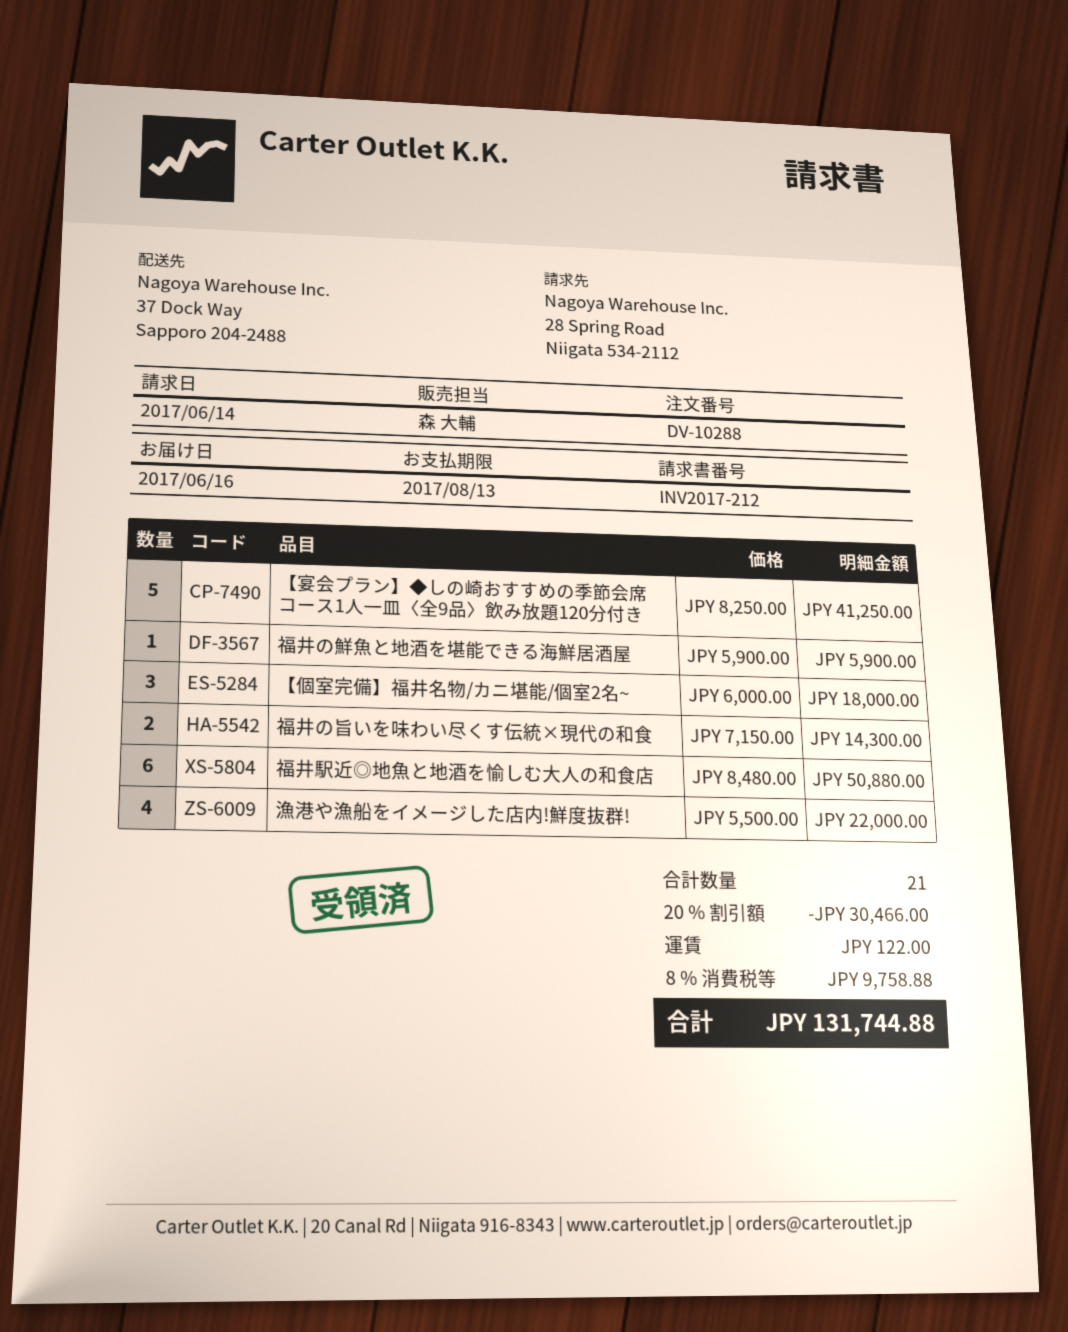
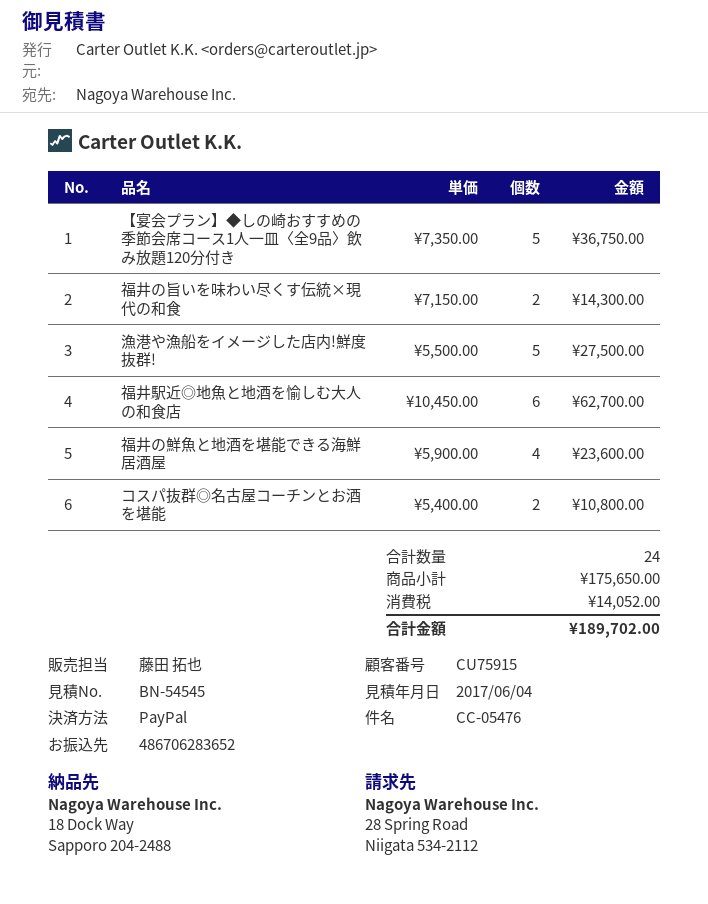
sales rep: 森 大輔 -> 藤田 拓也
ship to: 37 Dock Way, Sapporo 204-2488 -> 18 Dock Way, Sapporo 204-2488
【宴会プラン】◆しの崎おすすめの季節会席コース1人一皿〈全9品〉飲み放題120分付き: 5 x 8250.00 = 41250.00 -> 5 x 7350.00 = 36750.00
福井の鮮魚と地酒を堪能できる海鮮居酒屋: 1 x 5900.00 = 5900.00 -> 4 x 5900.00 = 23600.00
【個室完備】福井名物/カニ堪能/個室2名~: 3 x 6000.00 = 18000.00 -> none
福井駅近◎地魚と地酒を愉しむ大人の和食店: 6 x 8480.00 = 50880.00 -> 6 x 10450.00 = 62700.00
漁港や漁船をイメージした店内!鮮度抜群!: 4 x 5500.00 = 22000.00 -> 5 x 5500.00 = 27500.00
コスパ抜群◎名古屋コーチンとお酒を堪能: none -> 2 x 5400.00 = 10800.00
total quantity: 21 -> 24
discount: 20% = 30466.00 -> none
shipping: 122.00 -> none
tax: 9758.88 -> 14052.00
total: 131744.88 -> 189702.00

